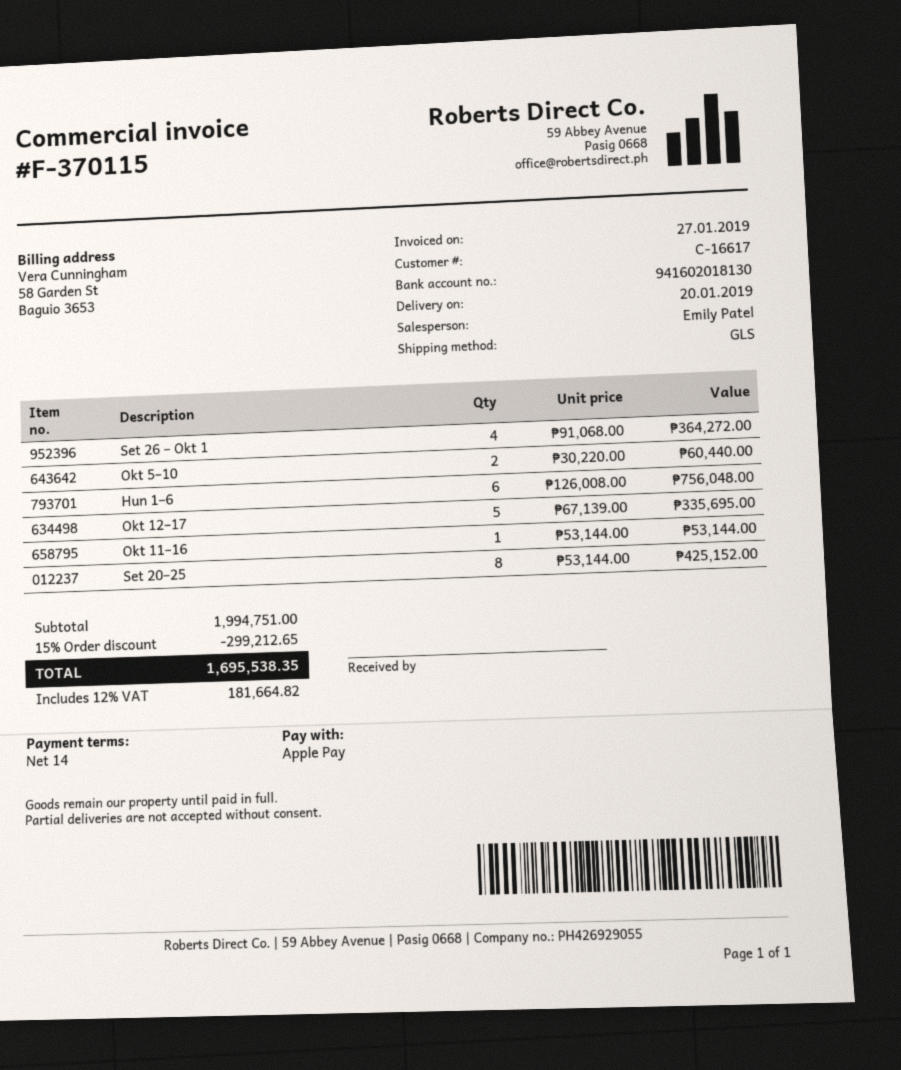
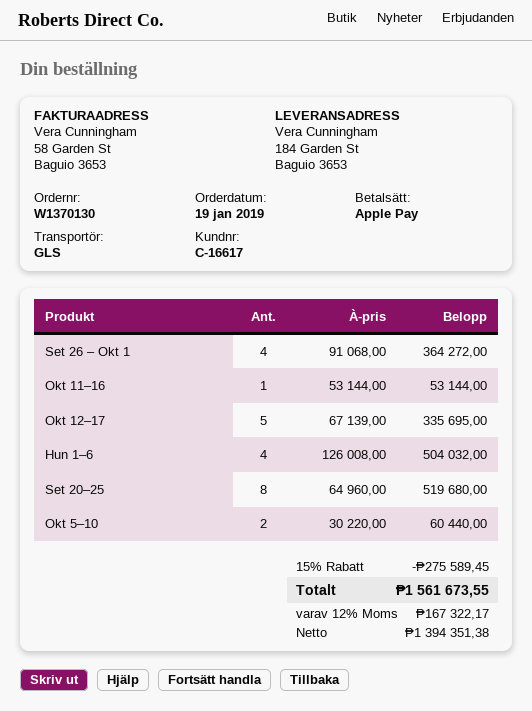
Hun 1–6: 6 x 126008.00 = 756048.00 -> 4 x 126008.00 = 504032.00
Set 20–25: 8 x 53144.00 = 425152.00 -> 8 x 64960.00 = 519680.00
discount: 15% = 299212.65 -> 15% = 275589.45
tax: 12% = 181664.82 -> 12% = 167322.17
total: 1695538.35 -> 1561673.55

